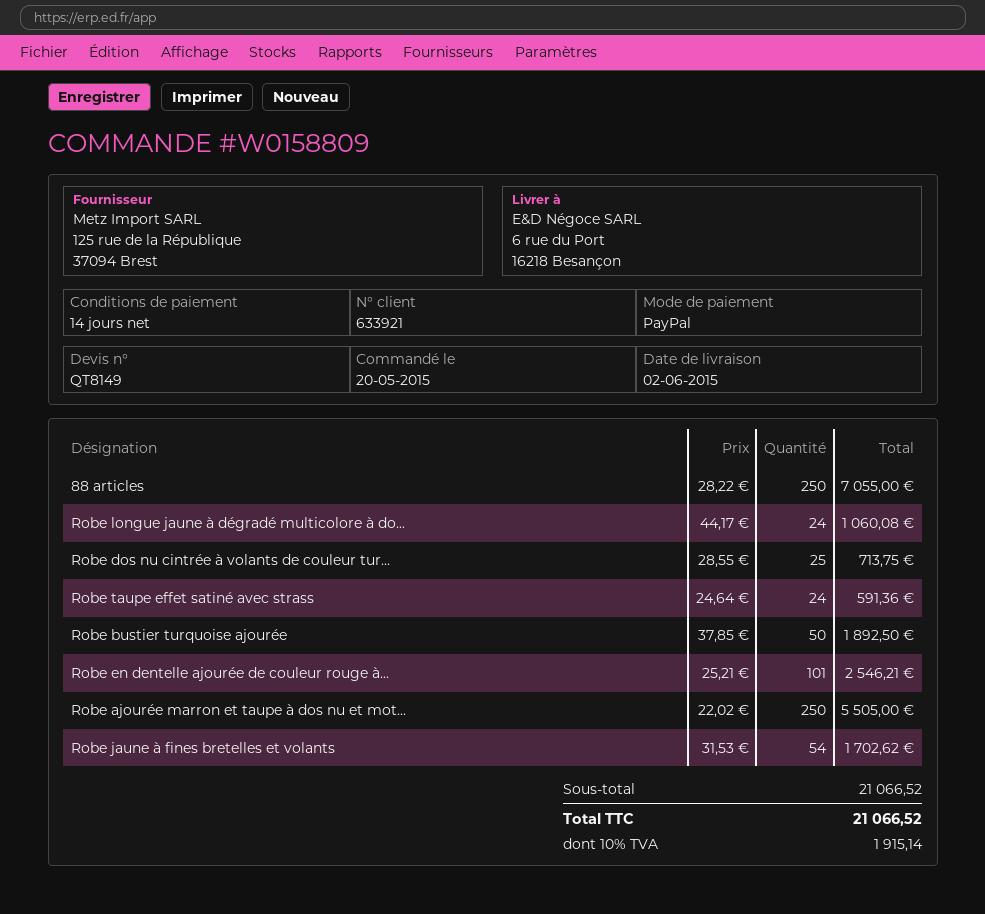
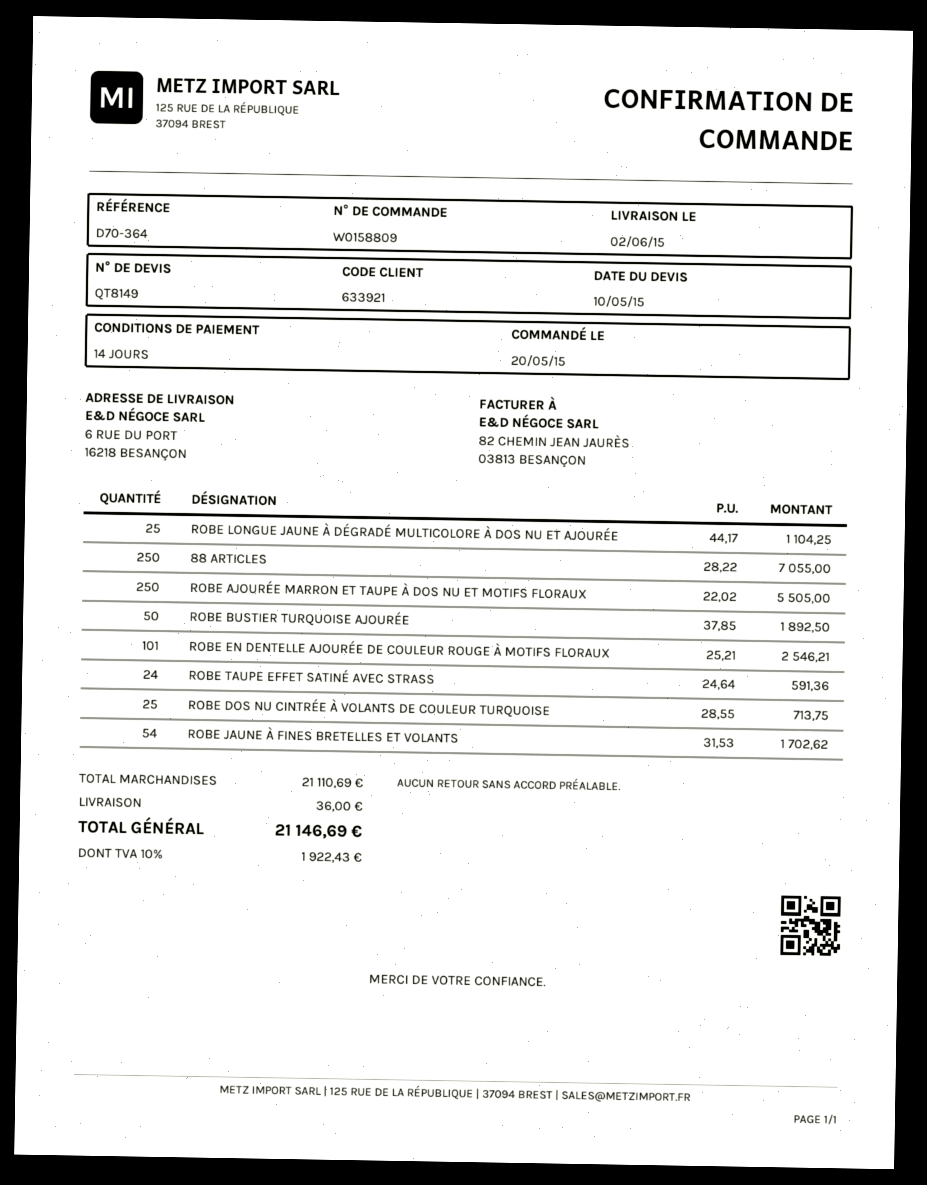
Robe longue jaune à dégradé multicolore à do...: 24 x 44.17 = 1060.08 -> 25 x 44.17 = 1104.25
subtotal: 21066.52 -> 21110.69
shipping: none -> 36.00
tax: 10% = 1915.14 -> 10% = 1922.43
total: 21066.52 -> 21146.69

